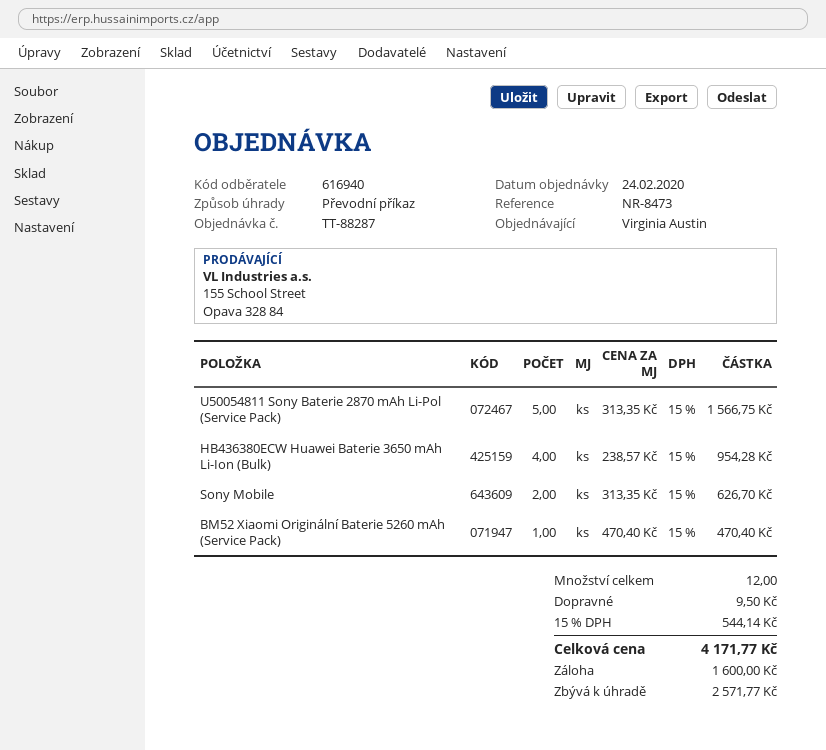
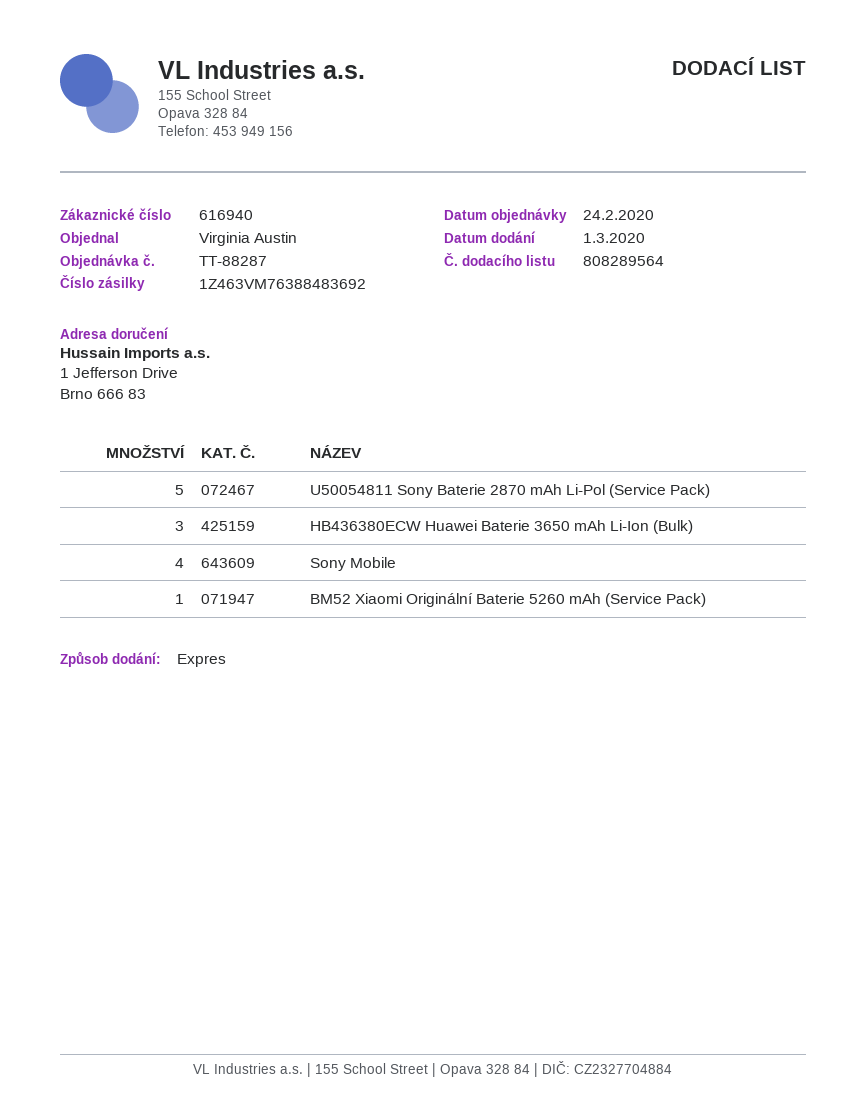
HB436380ECW Huawei Baterie 3650 mAh Li-Ion (Bulk): 4 -> 3
Sony Mobile: 2 -> 4

